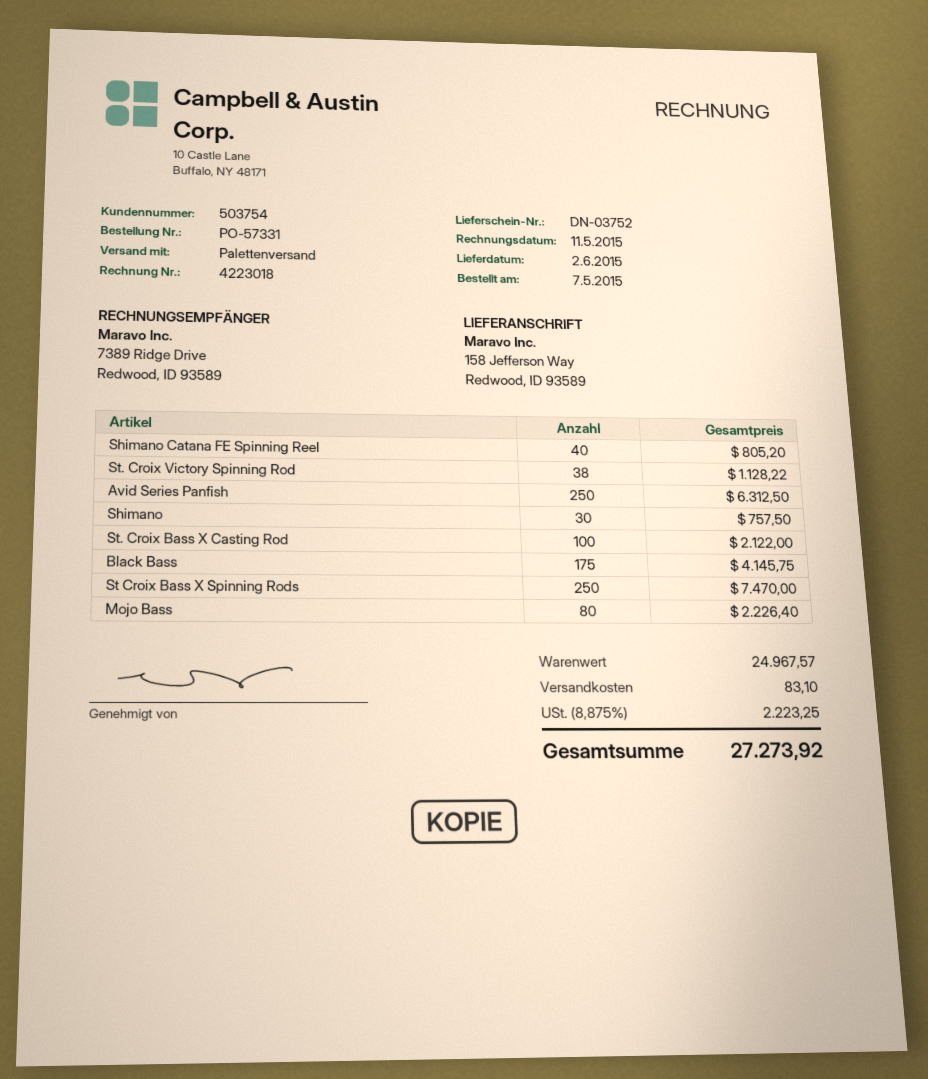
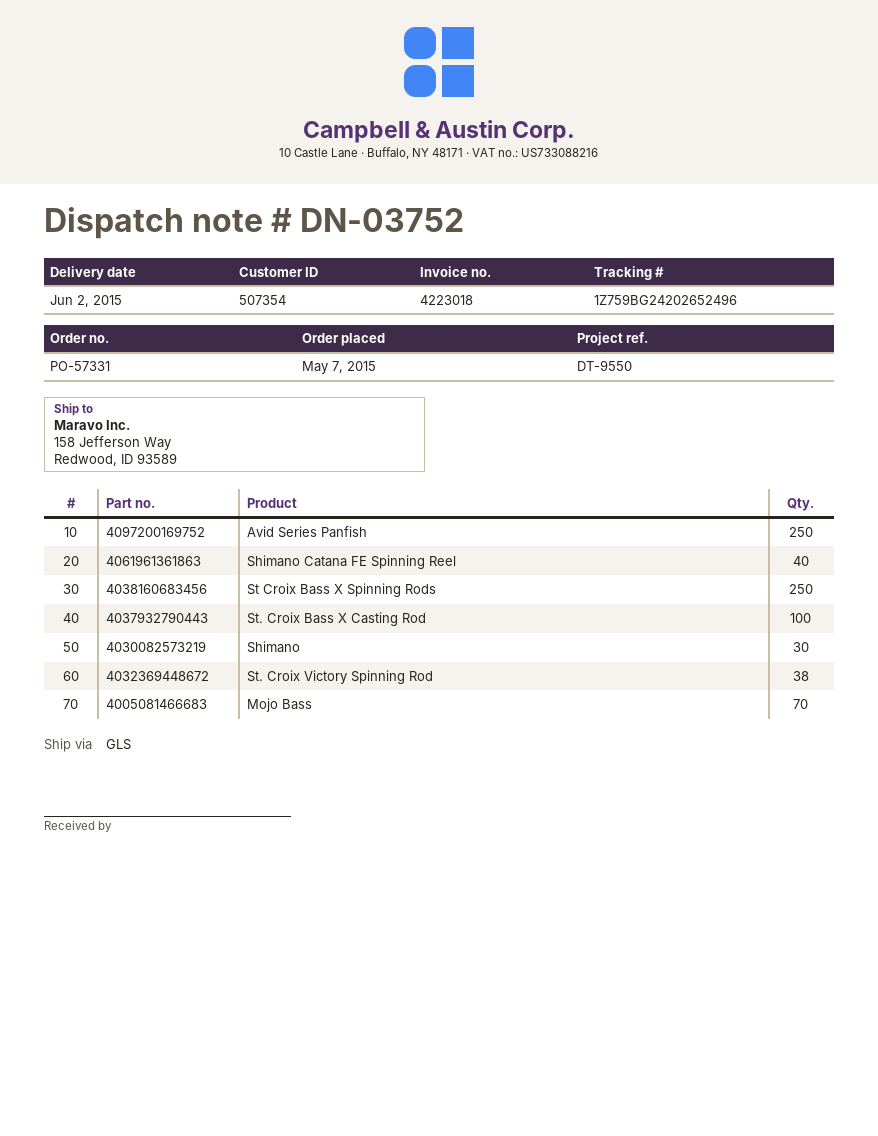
customer number: 503754 -> 507354
shipping method: pallet freight -> GLS
Black Bass: 175 -> none
Mojo Bass: 80 -> 70

